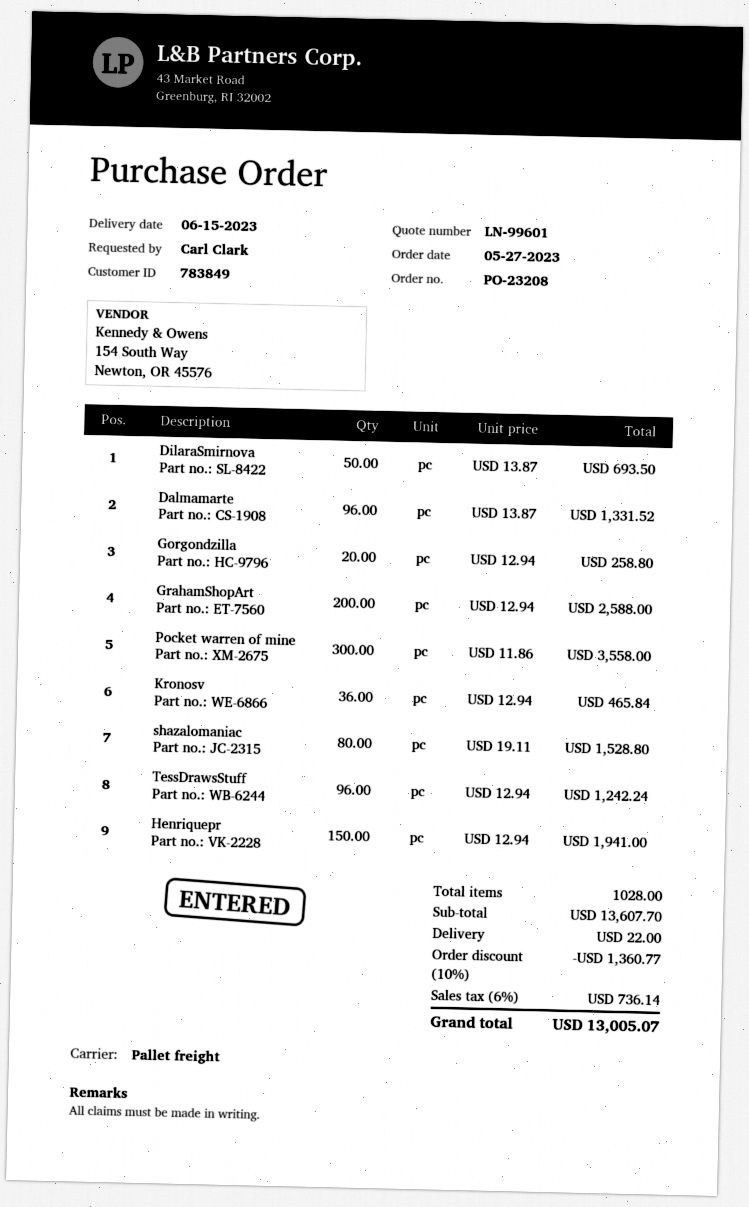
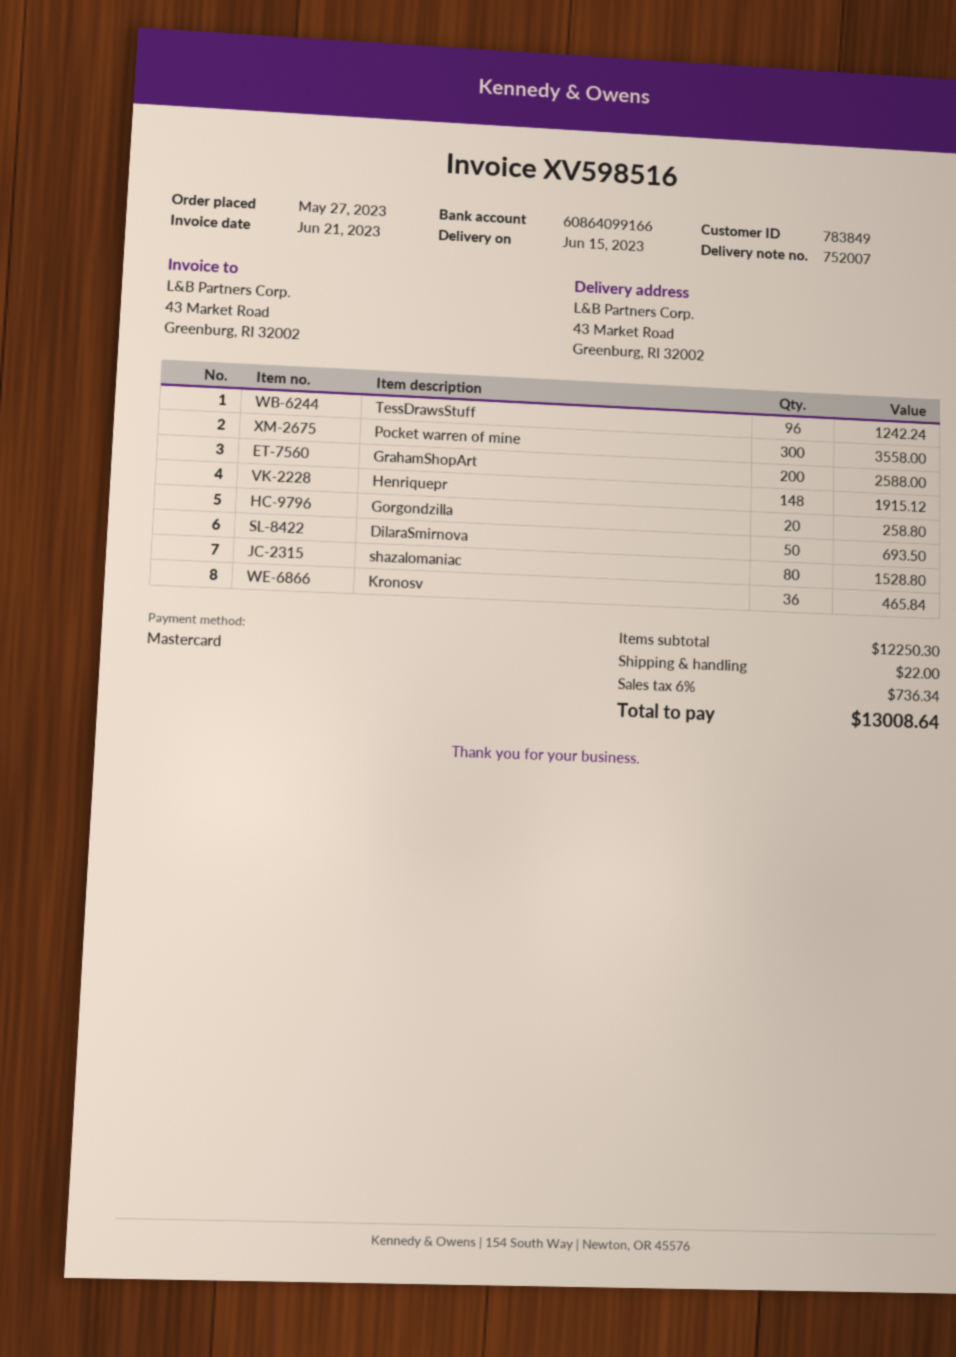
Dalmamarte: 96 for 1331.52 -> none
Henriquepr: 150 for 1941.00 -> 148 for 1915.12
subtotal: 13607.70 -> 12250.30
discount: 10% = 1360.77 -> none
tax: 6% = 736.14 -> 6% = 736.34
total: 13005.07 -> 13008.64

